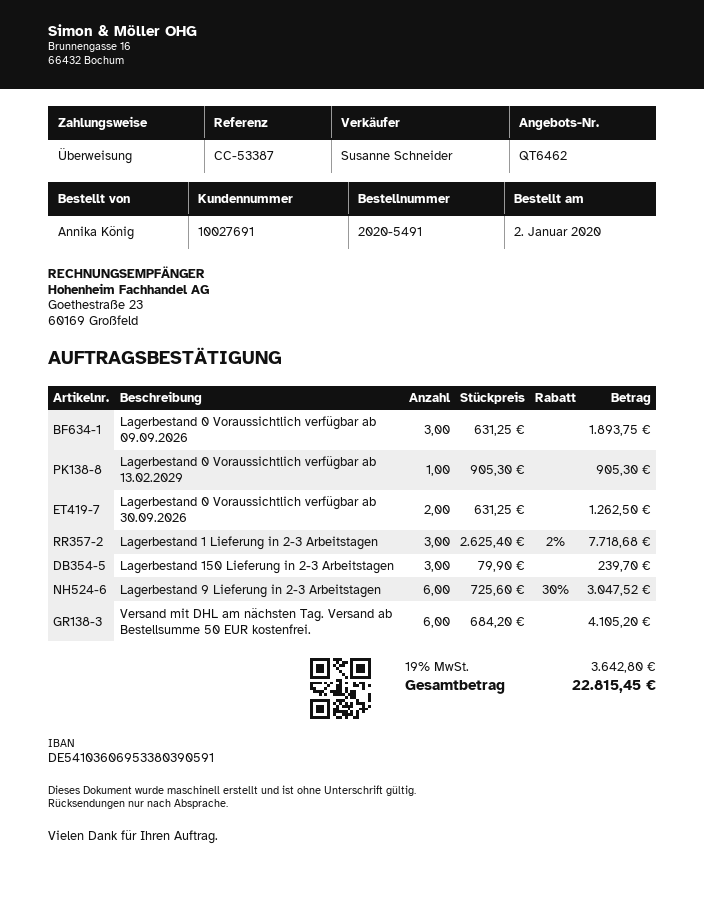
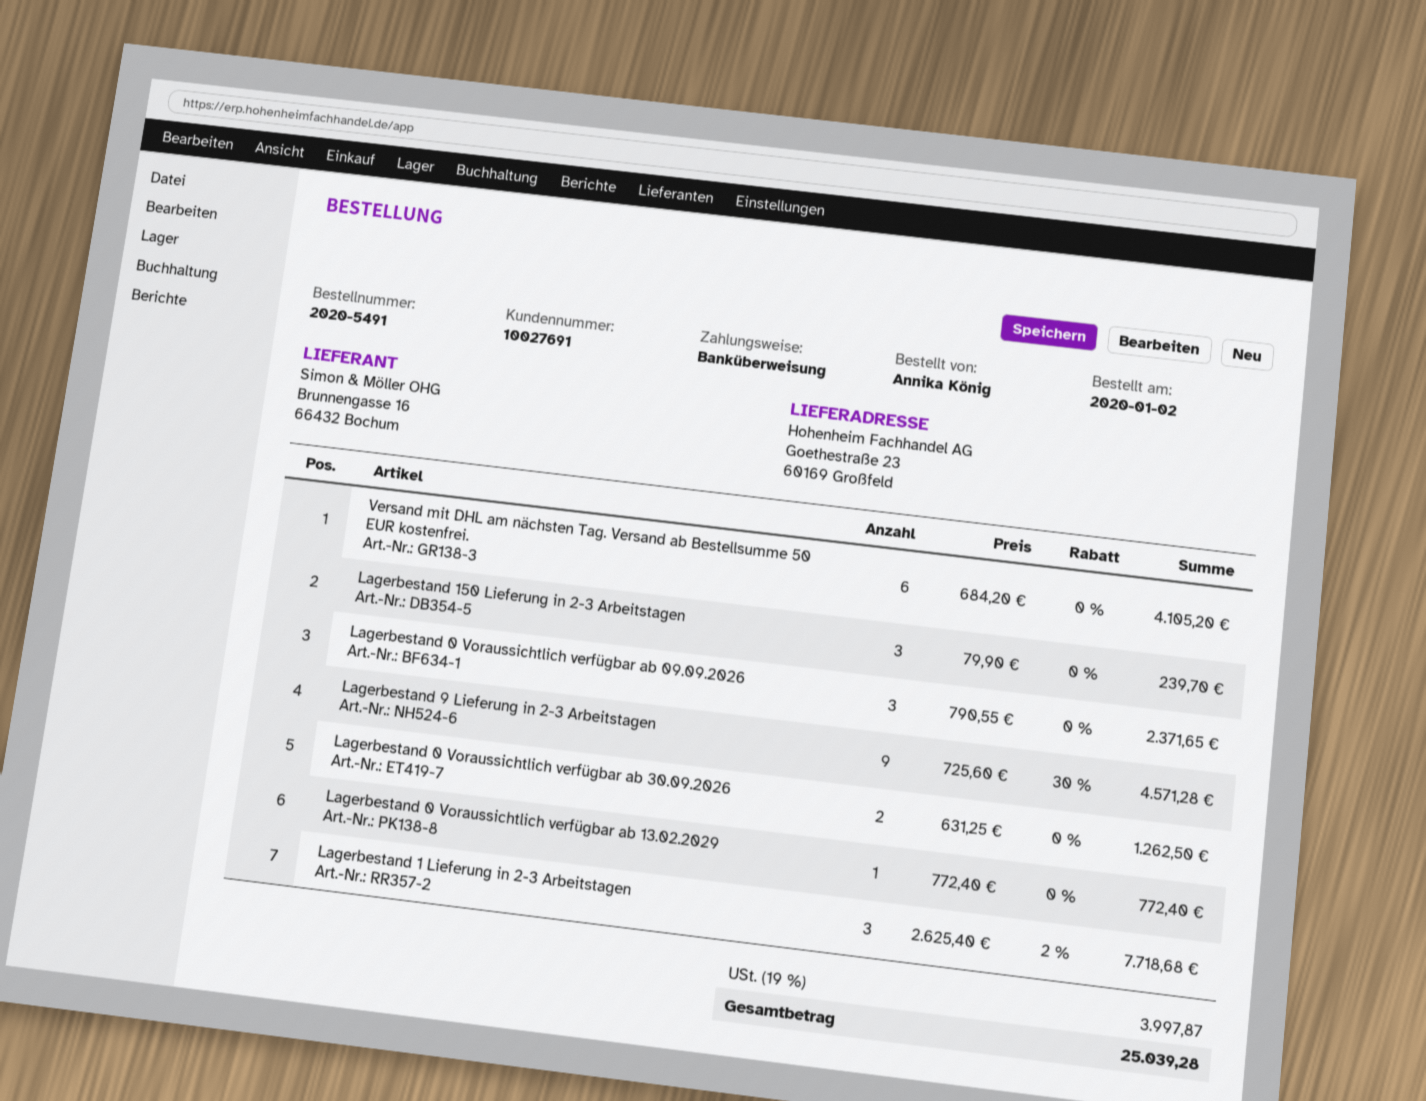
Lagerbestand 0 Voraussichtlich verfügbar ab 09.09.2026: 3 x 631.25 = 1893.75 -> 3 x 790.55 = 2371.65
Lagerbestand 0 Voraussichtlich verfügbar ab 13.02.2029: 1 x 905.30 = 905.30 -> 1 x 772.40 = 772.40
Lagerbestand 9 Lieferung in 2-3 Arbeitstagen: 6 x 725.60 - 30% = 3047.52 -> 9 x 725.60 - 30% = 4571.28
tax: 19% = 3642.80 -> 19% = 3997.87
total: 22815.45 -> 25039.28

